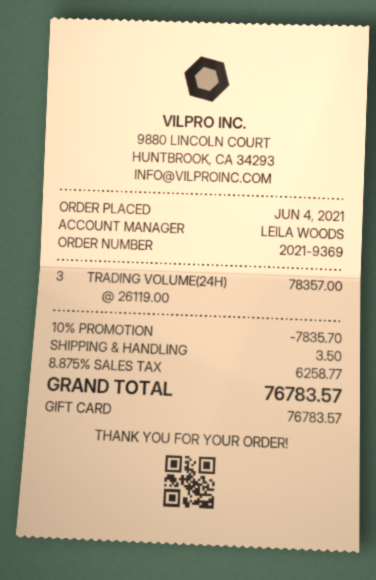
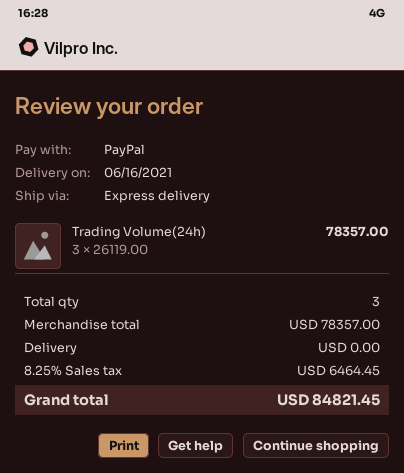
payment method: gift card -> PayPal
discount: 10% = 7835.70 -> none
shipping: 3.50 -> 0.00
tax: 8.875% = 6258.77 -> 8.25% = 6464.45
total: 76783.57 -> 84821.45

